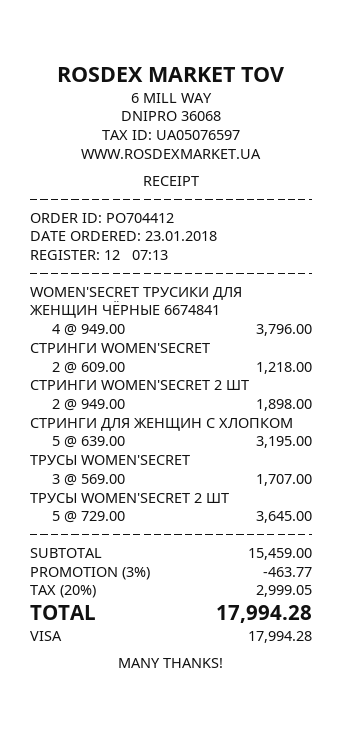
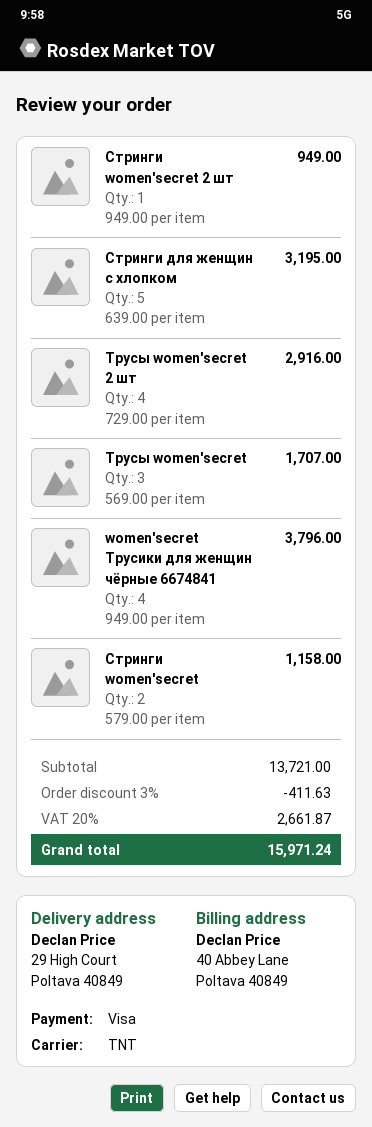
СТРИНГИ WOMEN'SECRET: 2 x 609.00 = 1218.00 -> 2 x 579.00 = 1158.00
СТРИНГИ WOMEN'SECRET 2 ШТ: 2 x 949.00 = 1898.00 -> 1 x 949.00 = 949.00
ТРУСЫ WOMEN'SECRET 2 ШТ: 5 x 729.00 = 3645.00 -> 4 x 729.00 = 2916.00
subtotal: 15459.00 -> 13721.00
discount: 3% = 463.77 -> 3% = 411.63
tax: 20% = 2999.05 -> 20% = 2661.87
total: 17994.28 -> 15971.24

